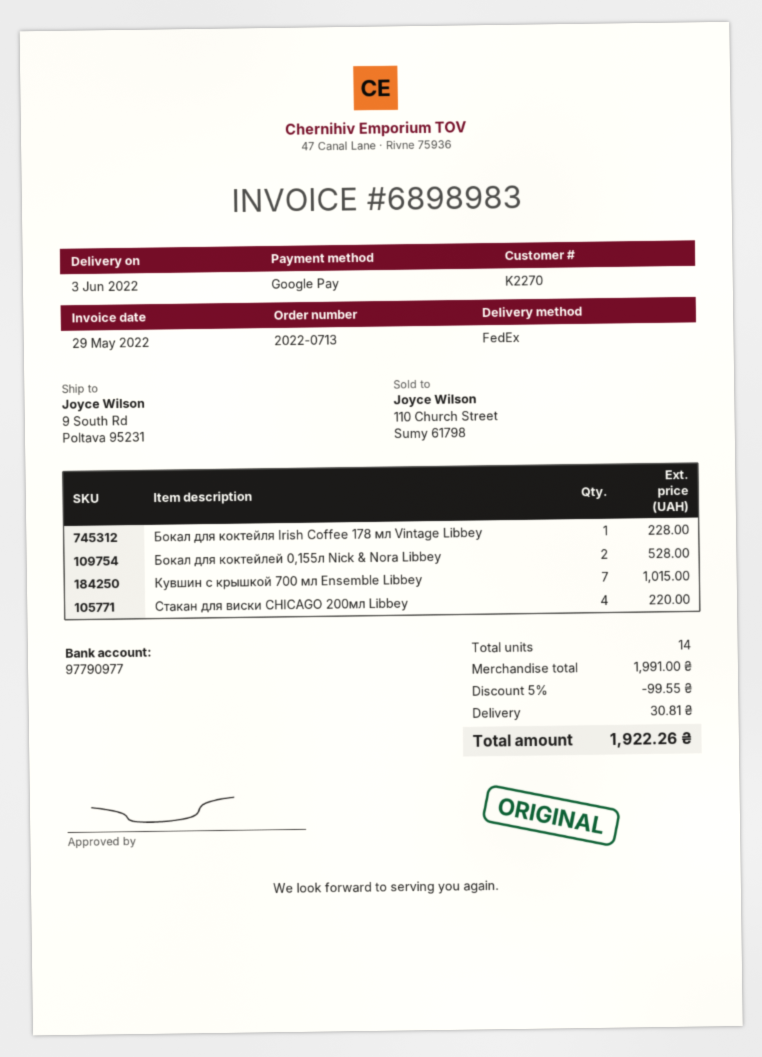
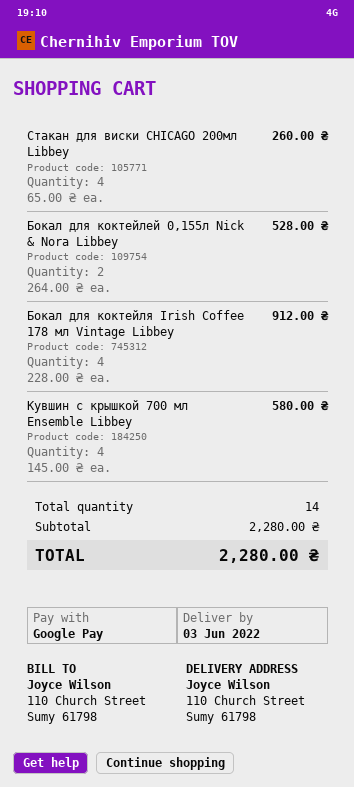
ship to: 9 South Rd, Poltava 95231 -> 110 Church Street, Sumy 61798
Бокал для коктейля Irish Coffee 178 мл Vintage Libbey: 1 for 228.00 -> 4 for 912.00
Кувшин с крышкой 700 мл Ensemble Libbey: 7 for 1015.00 -> 4 for 580.00
Стакан для виски CHICAGO 200мл Libbey: 4 for 220.00 -> 4 for 260.00
subtotal: 1991.00 -> 2280.00
discount: 5% = 99.55 -> none
shipping: 30.81 -> none
total: 1922.26 -> 2280.00

